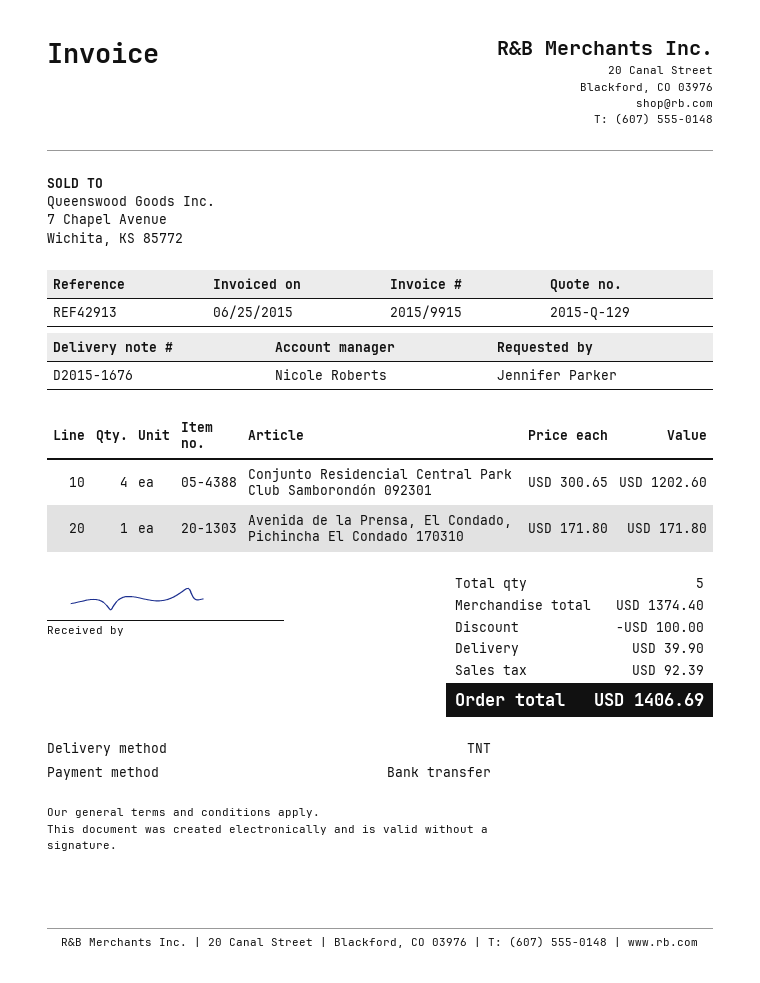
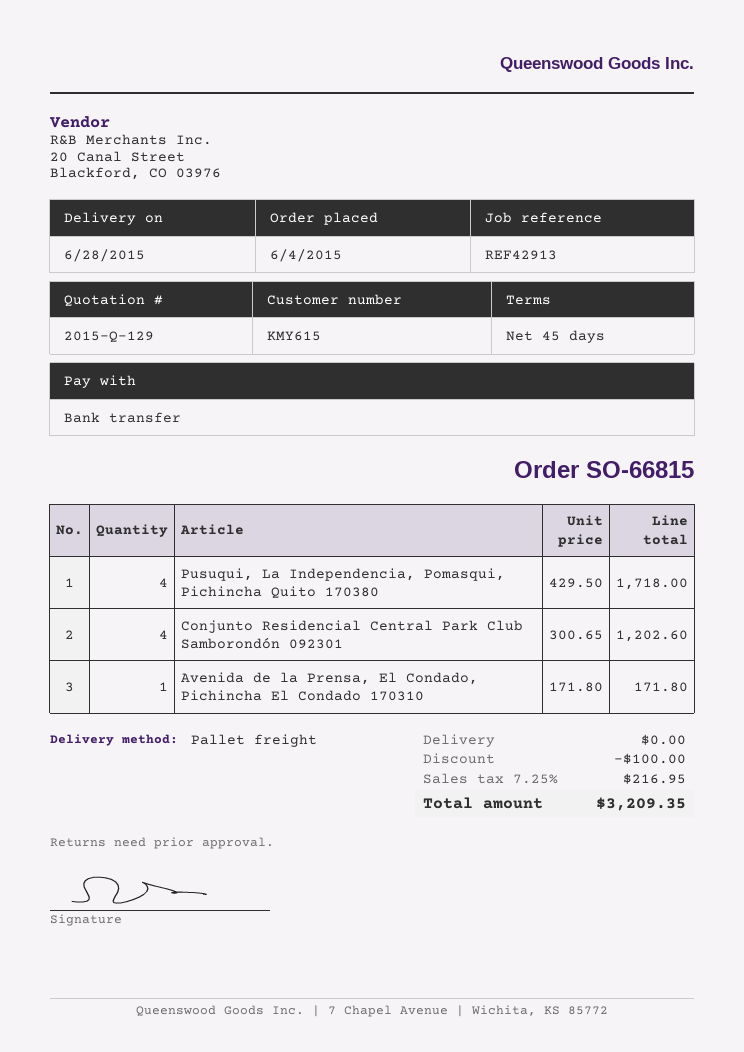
shipping method: TNT -> pallet freight
Pusuqui, La Independencia, Pomasqui, Pichincha Quito 170380: none -> 4 x 429.50 = 1718.00
shipping: 39.90 -> 0.00
tax: 92.39 -> 216.95
total: 1406.69 -> 3209.35

